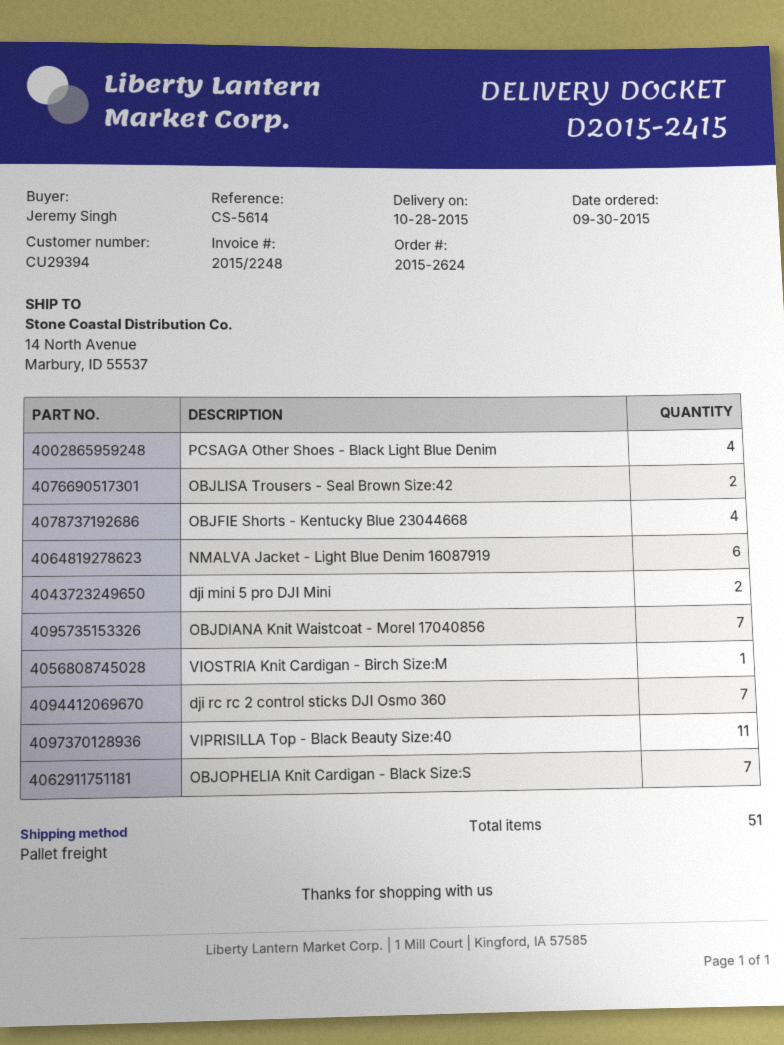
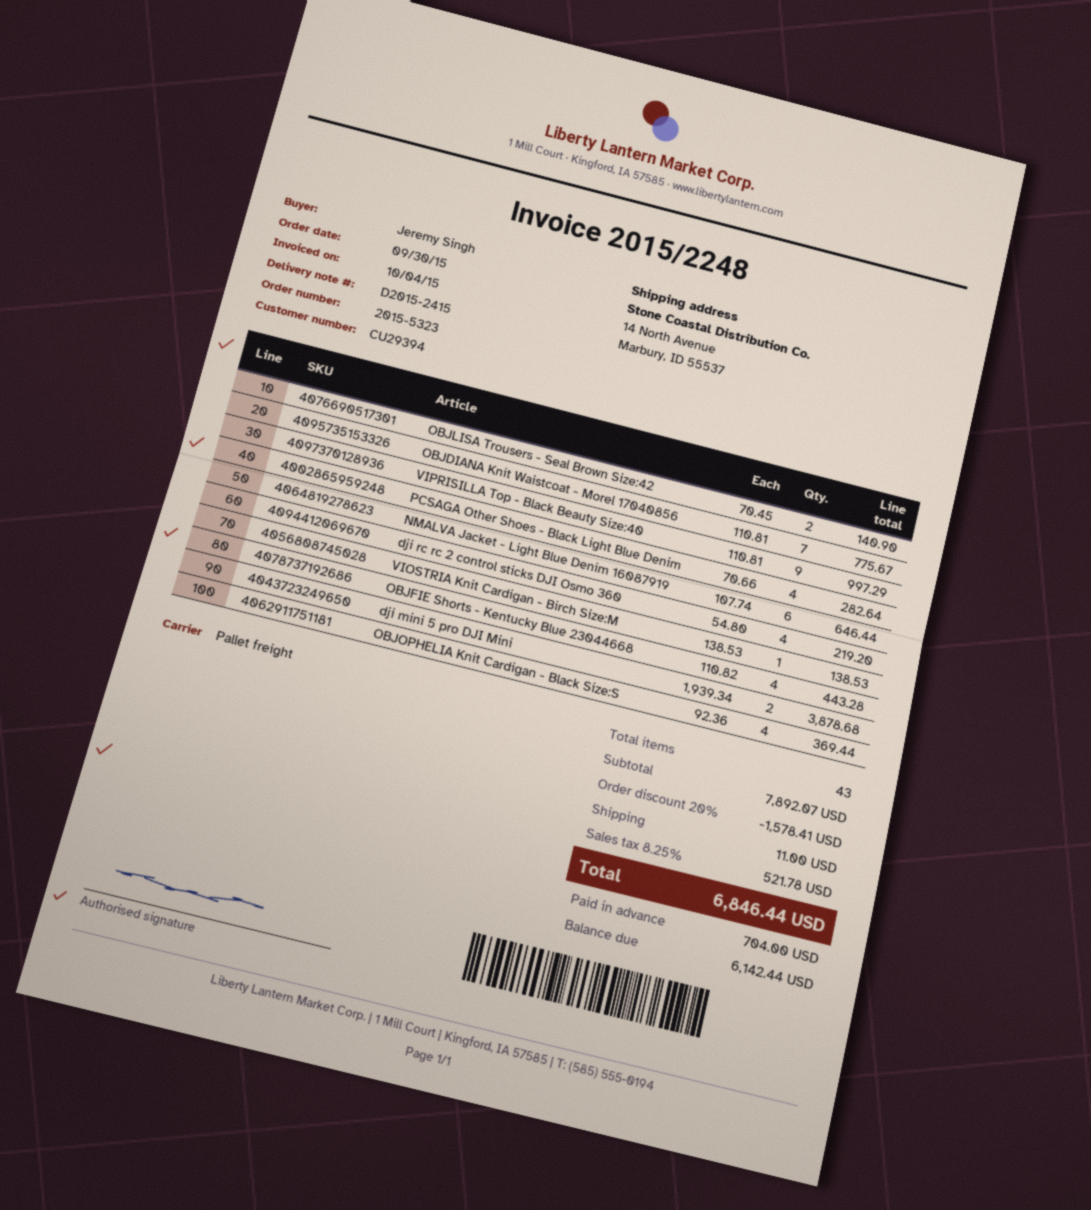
order number: 2015-2624 -> 2015-5323
dji rc rc 2 control sticks DJI Osmo 360: 7 -> 4
VIPRISILLA Top - Black Beauty Size:40: 11 -> 9
OBJOPHELIA Knit Cardigan - Black Size:S: 7 -> 4
total quantity: 51 -> 43

